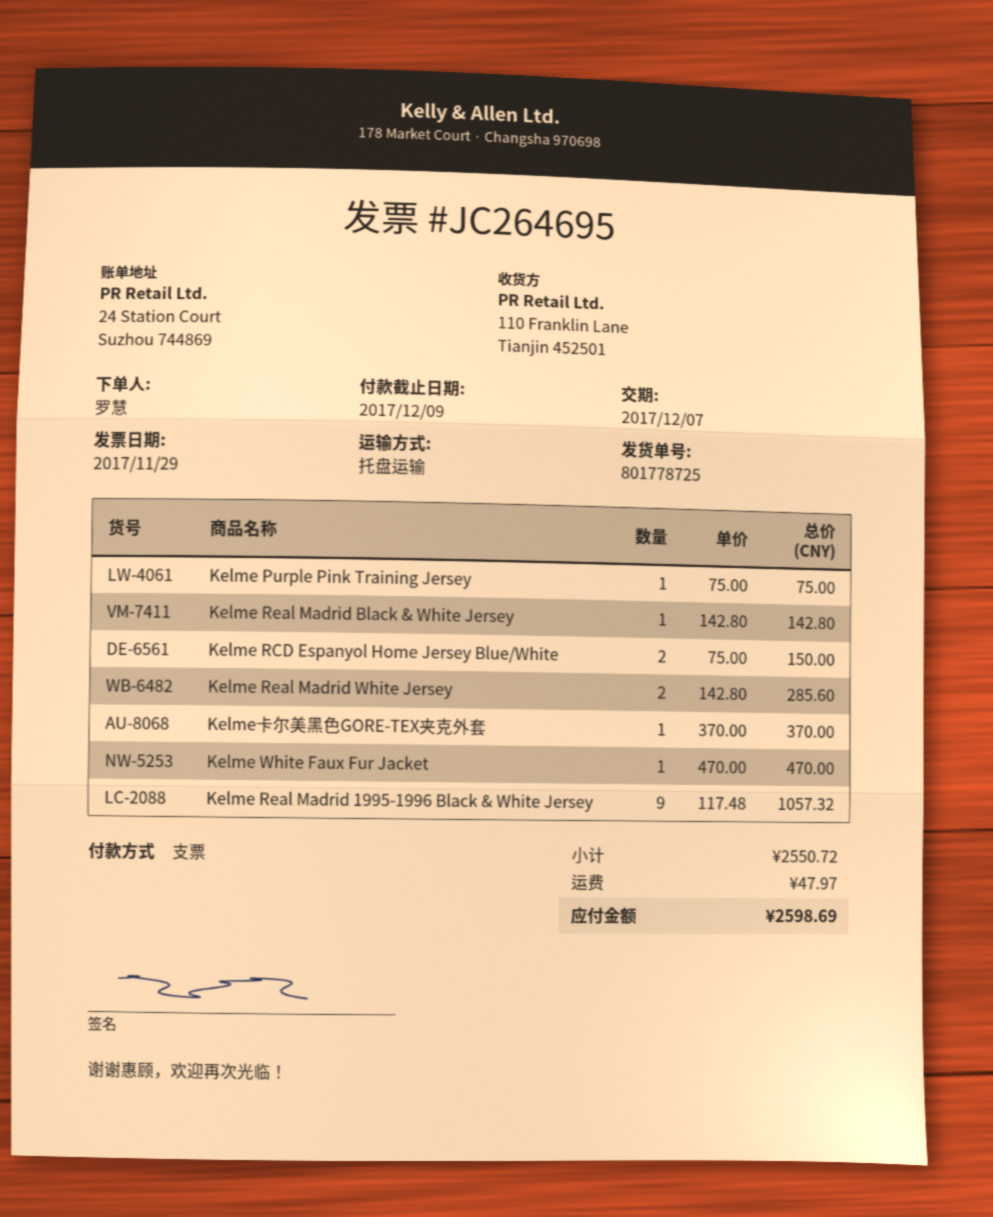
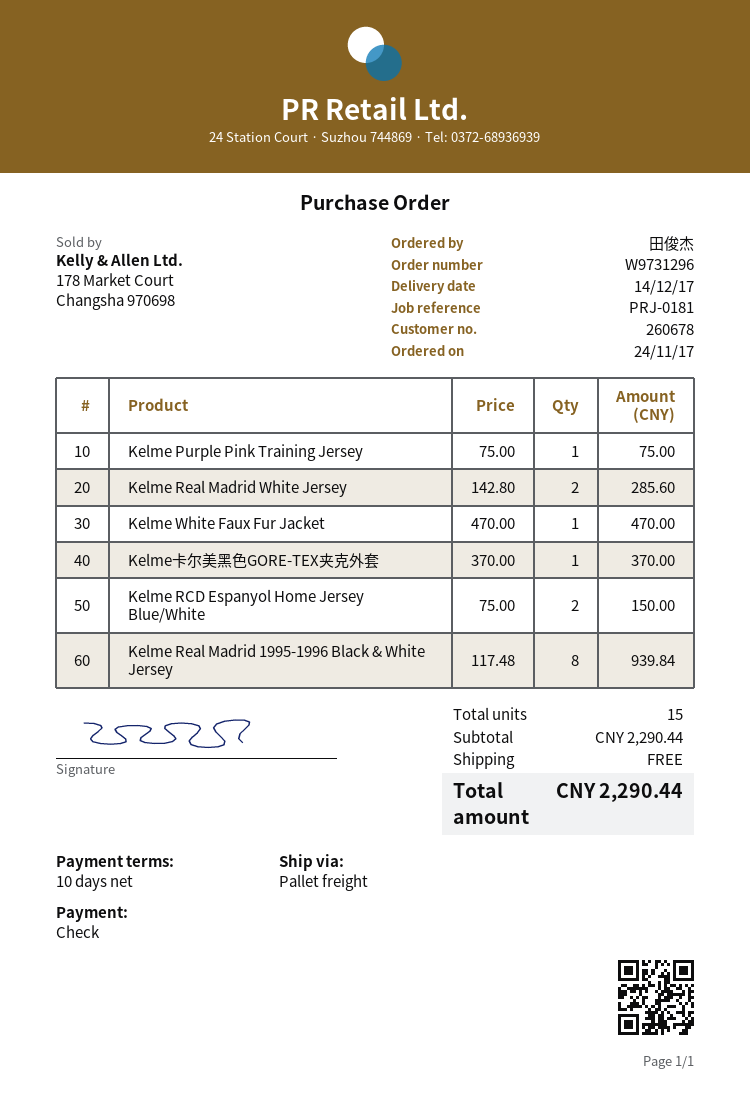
delivery date: 2017-12-07 -> 2017-12-14
ordered by: 罗慧 -> 田俊杰
Kelme Real Madrid Black & White Jersey: 1 x 142.80 = 142.80 -> none
Kelme Real Madrid 1995-1996 Black & White Jersey: 9 x 117.48 = 1057.32 -> 8 x 117.48 = 939.84
subtotal: 2550.72 -> 2290.44
shipping: 47.97 -> 0.00
total: 2598.69 -> 2290.44

